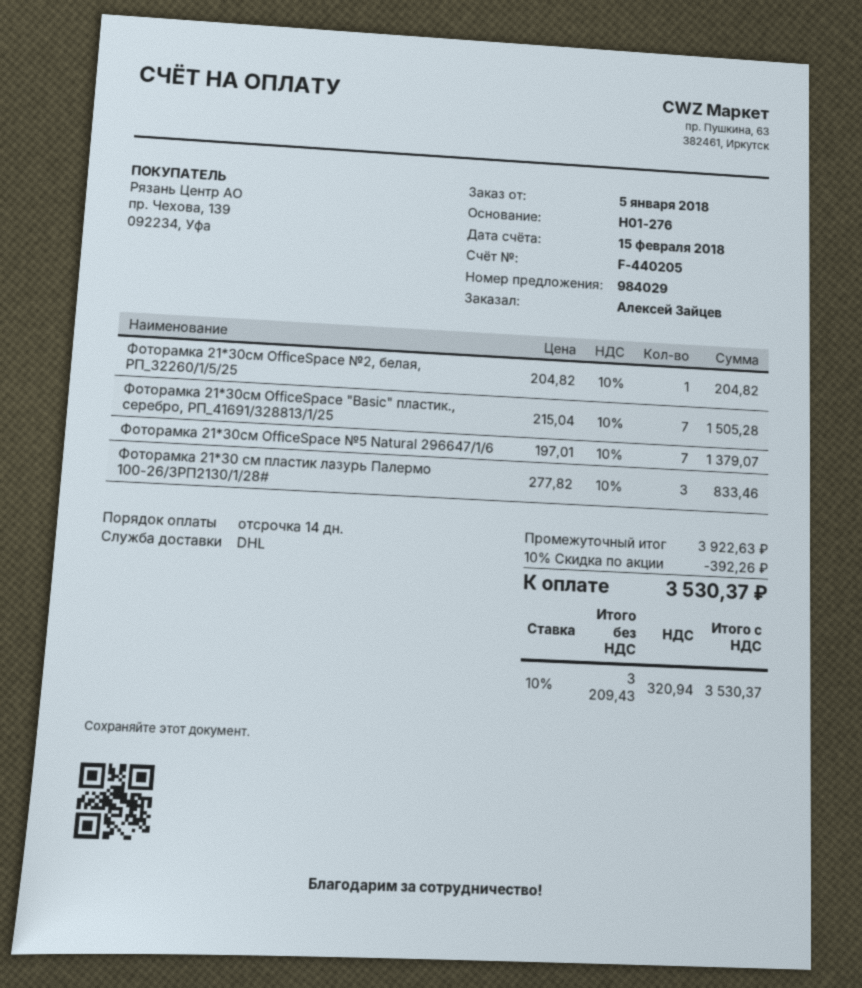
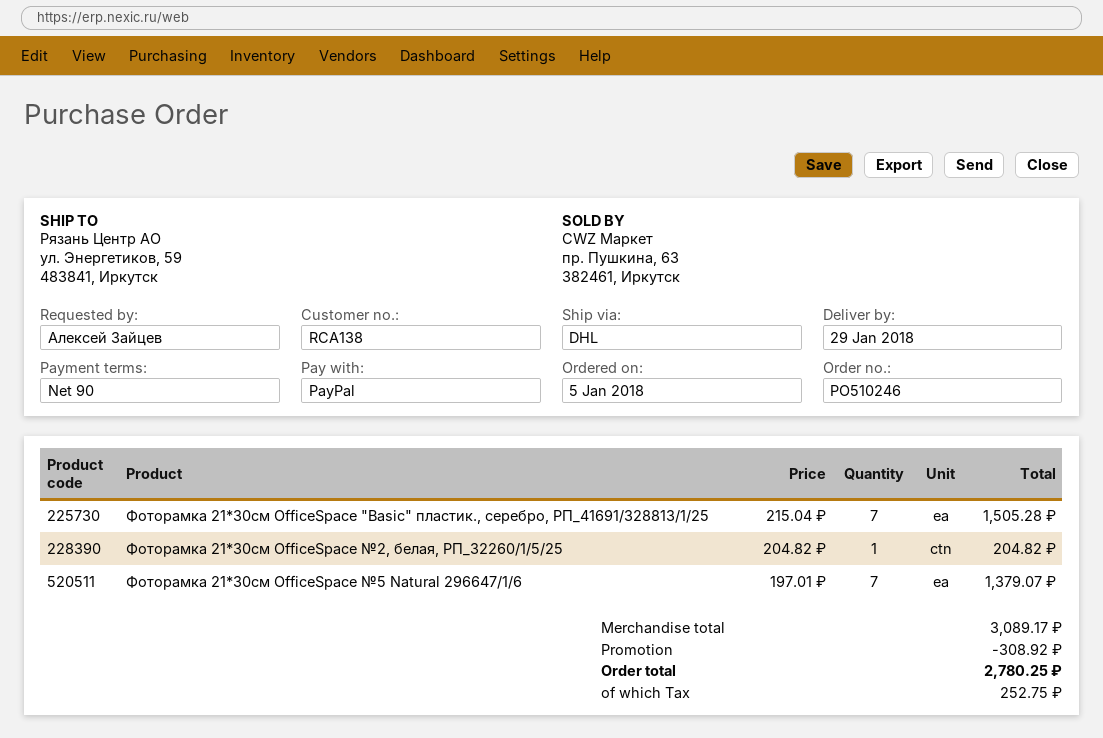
payment terms: 14 days -> 90 days
Фоторамка 21*30 см пластик лазурь Палермо 100-26/3РП2130/1/28#: 3 x 277.82 = 833.46 -> none
subtotal: 3922.63 -> 3089.17
discount: 392.26 -> 308.92
tax: 320.94 -> 252.75
total: 3530.37 -> 2780.25

